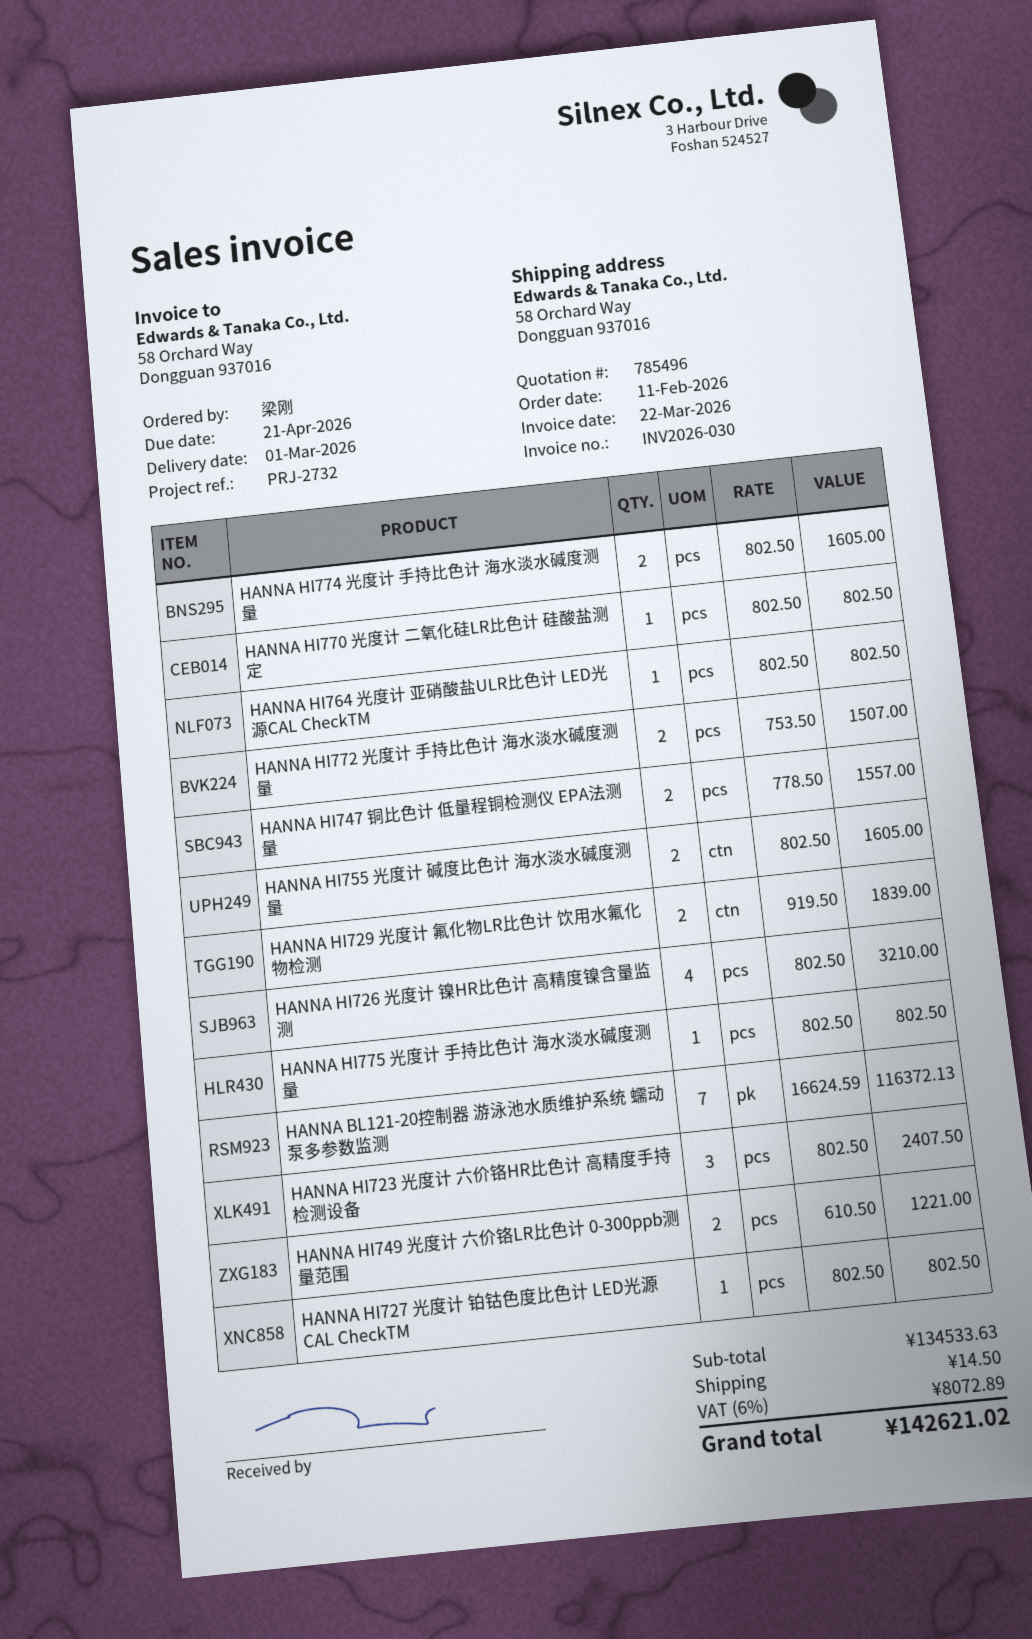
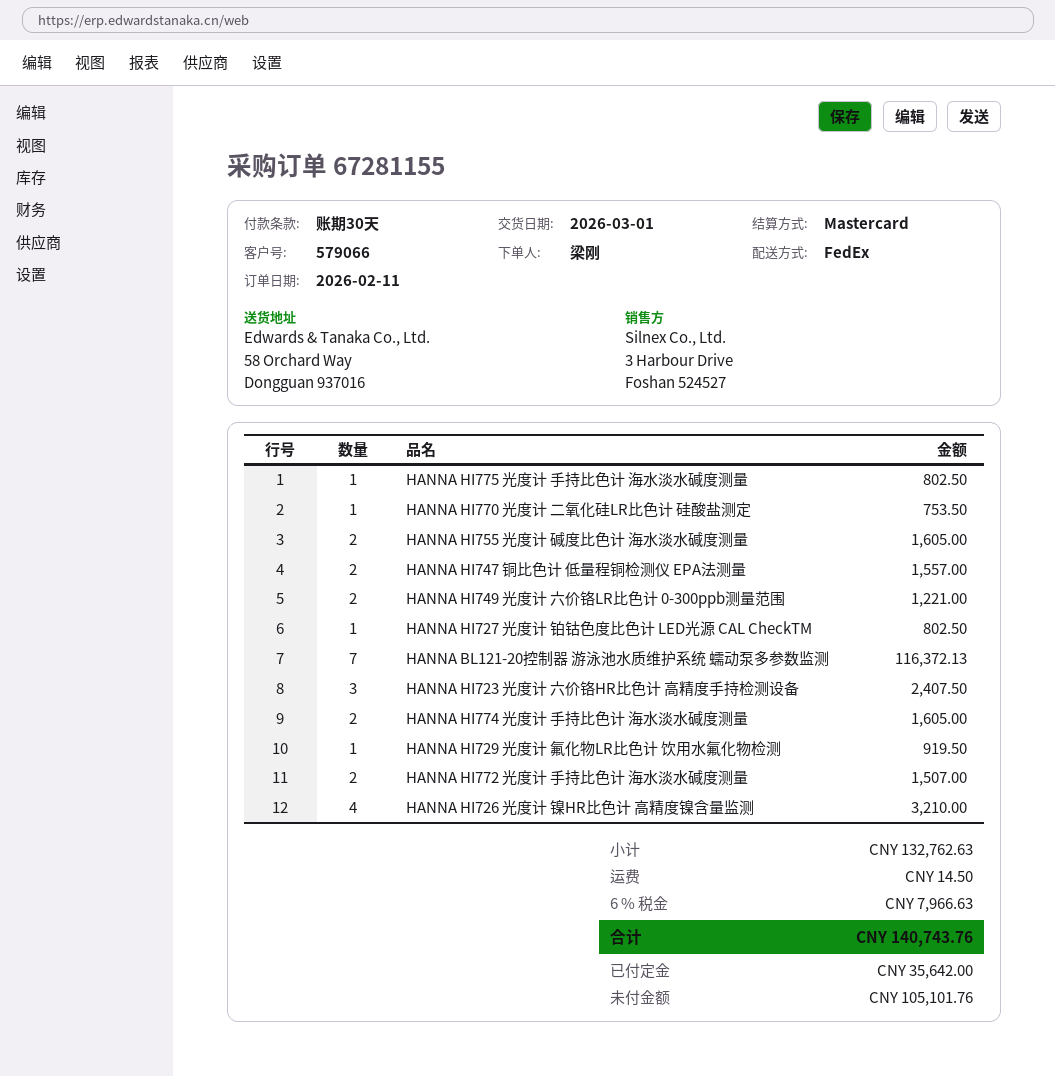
HANNA HI770 光度计 二氧化硅LR比色计 硅酸盐测定: 1 for 802.50 -> 1 for 753.50
HANNA HI764 光度计 亚硝酸盐ULR比色计 LED光源CAL CheckTM: 1 for 802.50 -> none
HANNA HI729 光度计 氟化物LR比色计 饮用水氟化物检测: 2 for 1839.00 -> 1 for 919.50
subtotal: 134533.63 -> 132762.63
tax: 6% = 8072.89 -> 6% = 7966.63
total: 142621.02 -> 140743.76

